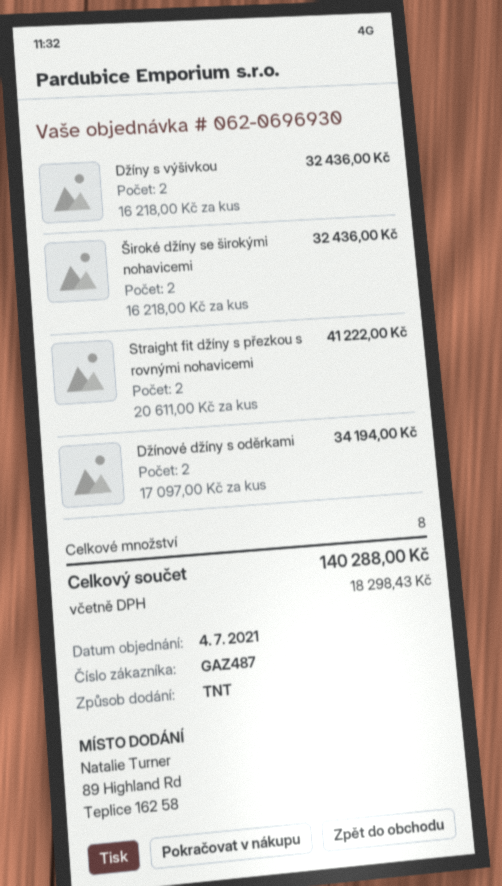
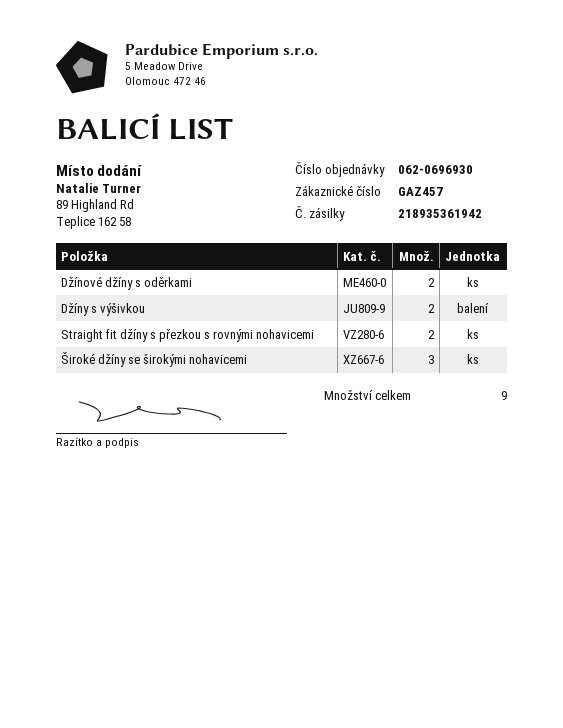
customer number: GAZ487 -> GAZ457
Široké džíny se širokými nohavicemi: 2 -> 3
total quantity: 8 -> 9

